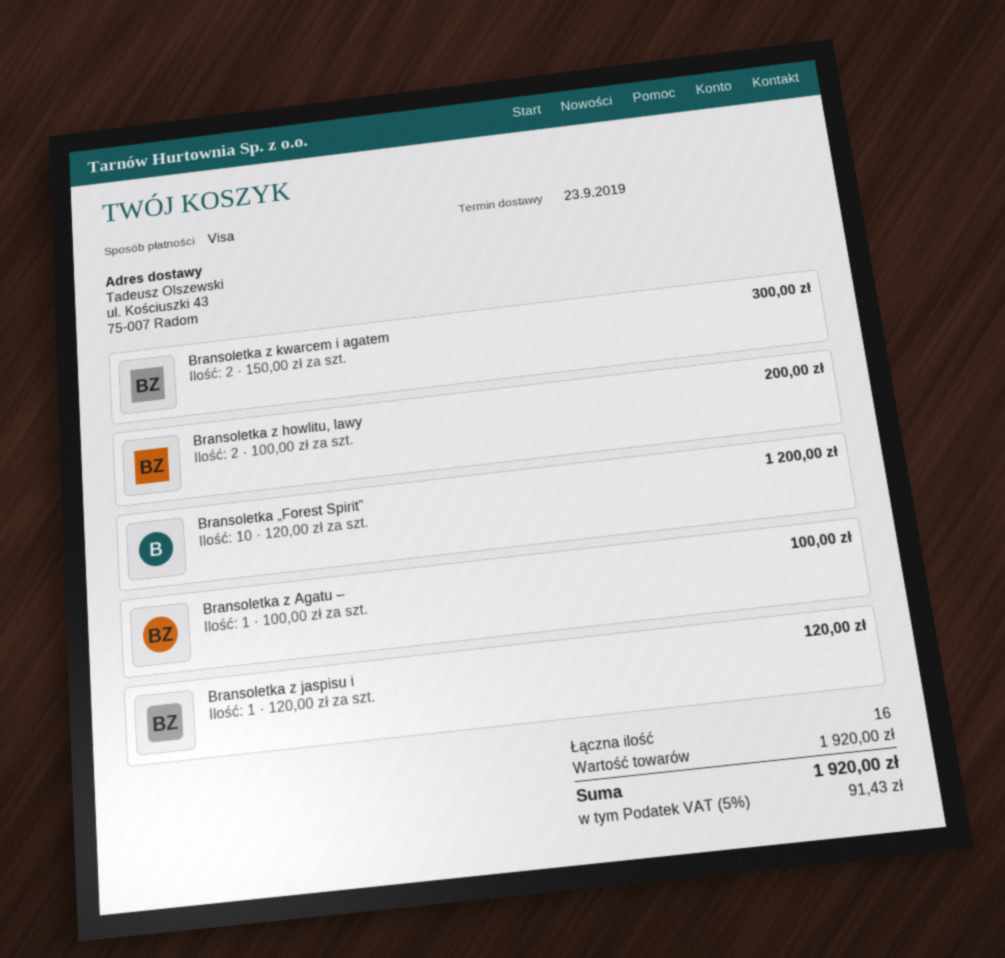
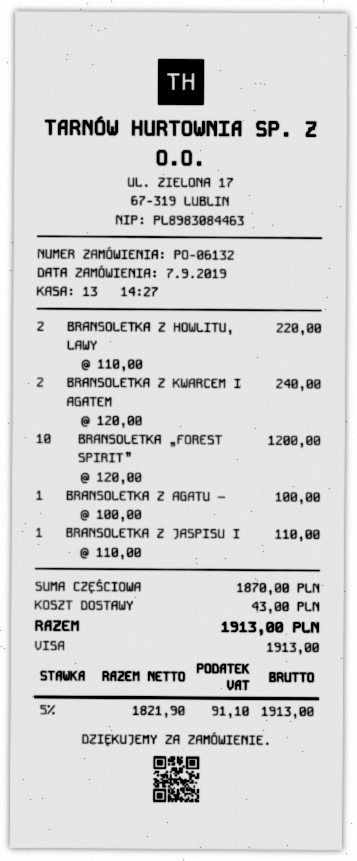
Bransoletka z kwarcem i agatem: 2 x 150.00 = 300.00 -> 2 x 120.00 = 240.00
Bransoletka z howlitu, lawy: 2 x 100.00 = 200.00 -> 2 x 110.00 = 220.00
Bransoletka z jaspisu i: 1 x 120.00 = 120.00 -> 1 x 110.00 = 110.00
subtotal: 1920.00 -> 1870.00
shipping: none -> 43.00
tax: 5% = 91.43 -> 5% = 91.10
total: 1920.00 -> 1913.00

